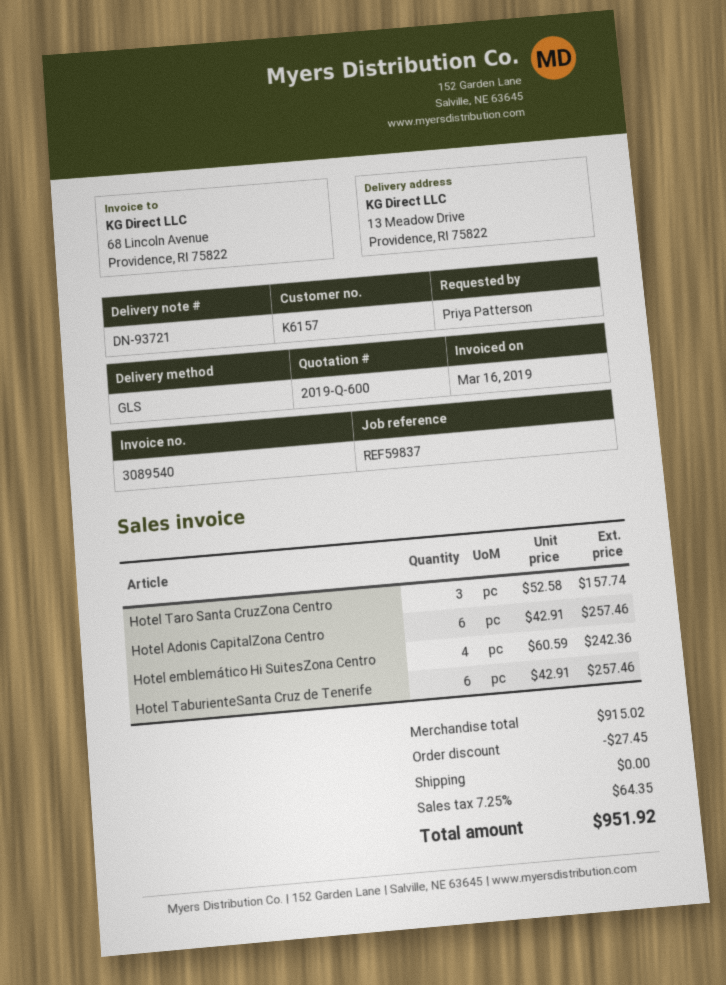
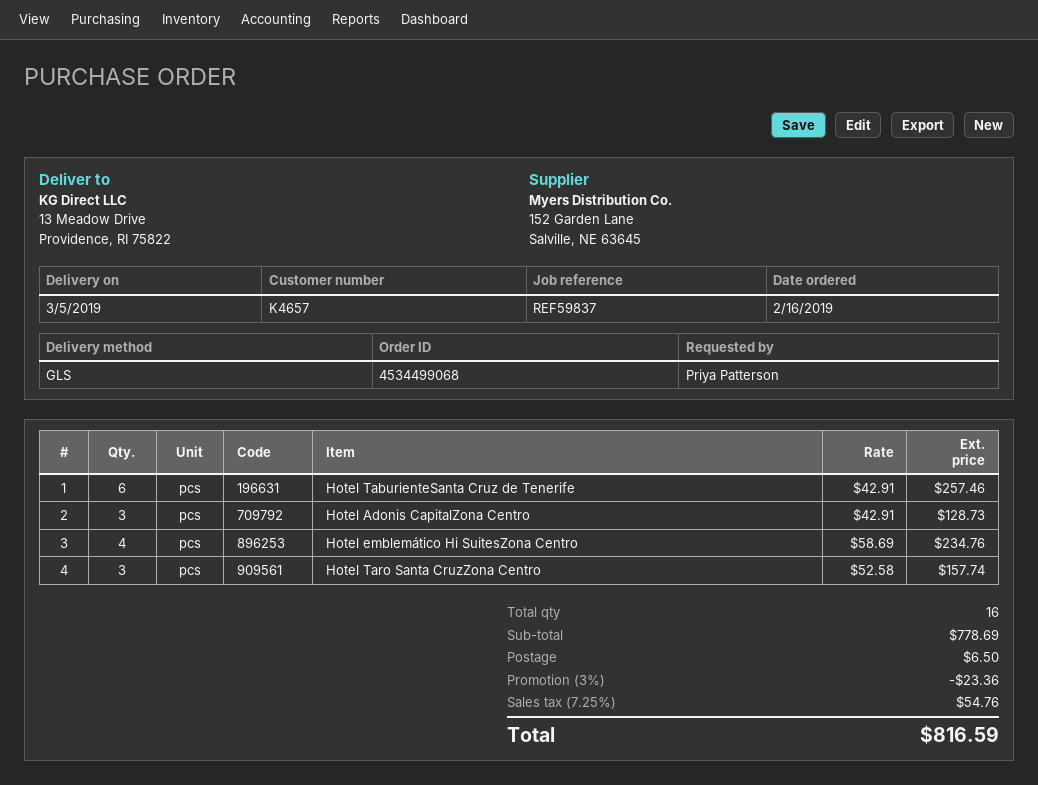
customer number: K6157 -> K4657
Hotel Adonis CapitalZona Centro: 6 x 42.91 = 257.46 -> 3 x 42.91 = 128.73
Hotel emblemático Hi SuitesZona Centro: 4 x 60.59 = 242.36 -> 4 x 58.69 = 234.76
subtotal: 915.02 -> 778.69
discount: 27.45 -> 23.36
shipping: 0.00 -> 6.50
tax: 7.25% = 64.35 -> 7.25% = 54.76
total: 951.92 -> 816.59

